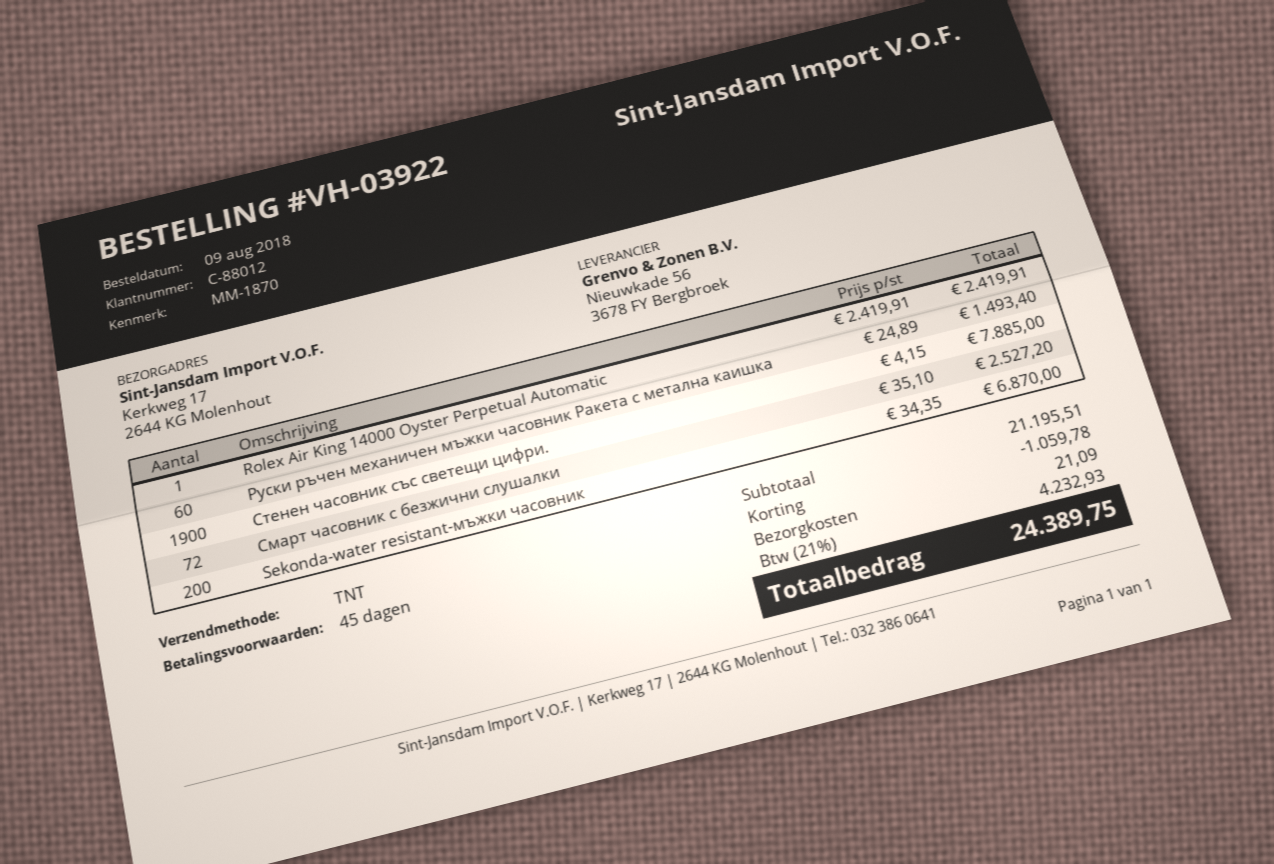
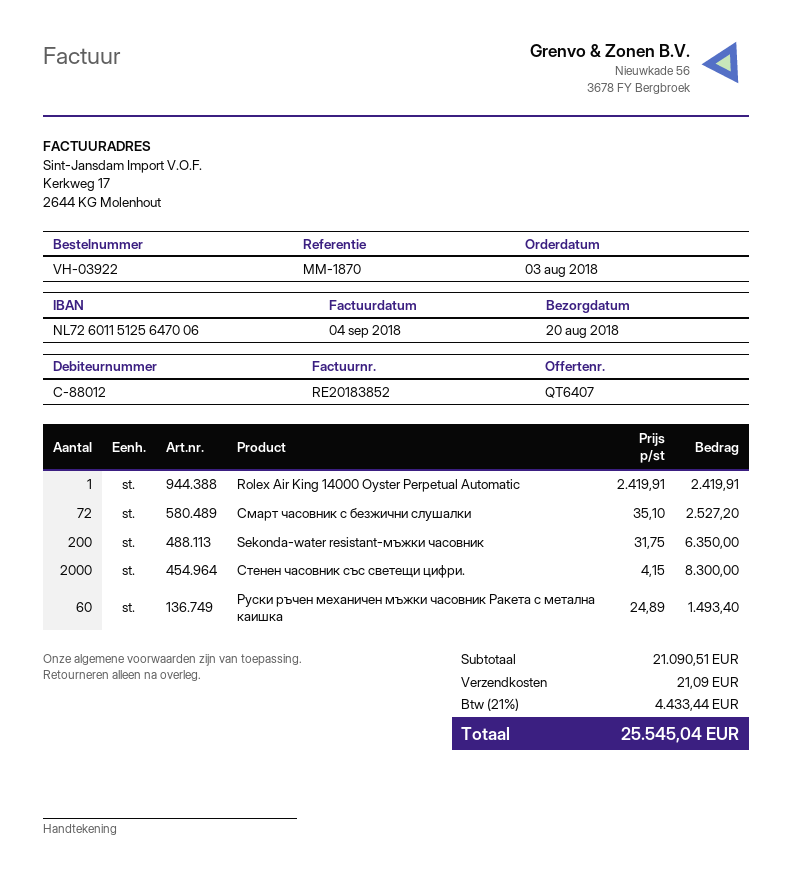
order date: 2018-08-09 -> 2018-08-03
Стенен часовник със светещи цифри.: 1900 x 4.15 = 7885.00 -> 2000 x 4.15 = 8300.00
Sekonda-water resistant-мъжки часовник: 200 x 34.35 = 6870.00 -> 200 x 31.75 = 6350.00
subtotal: 21195.51 -> 21090.51
discount: 1059.78 -> none
tax: 21% = 4232.93 -> 21% = 4433.44
total: 24389.75 -> 25545.04

